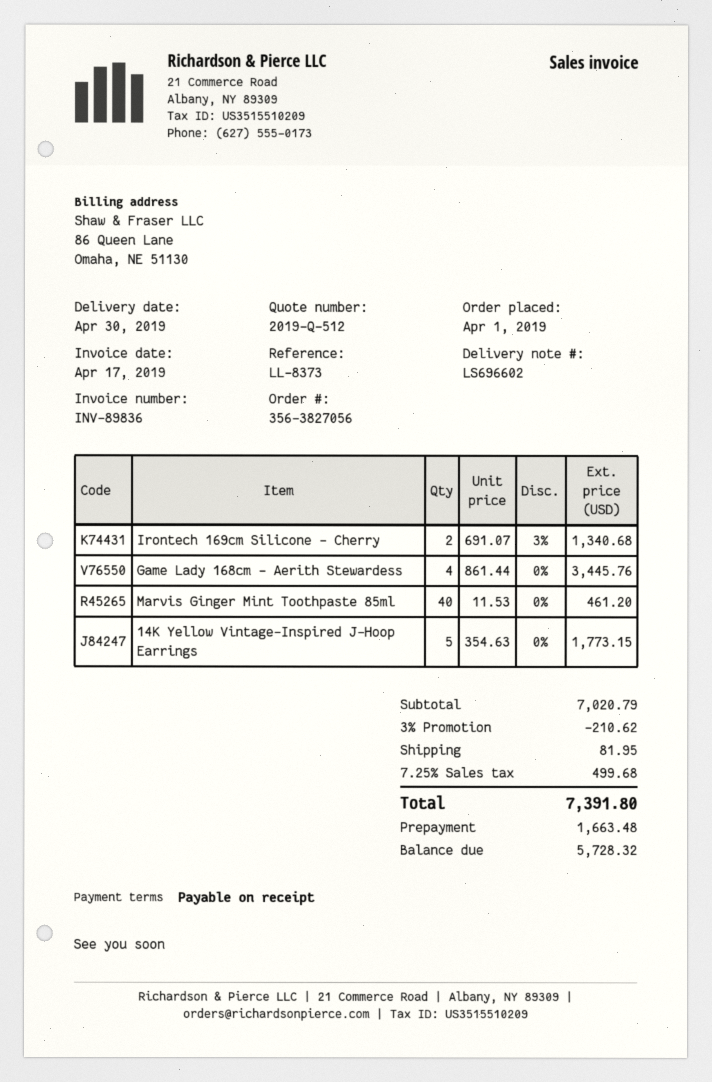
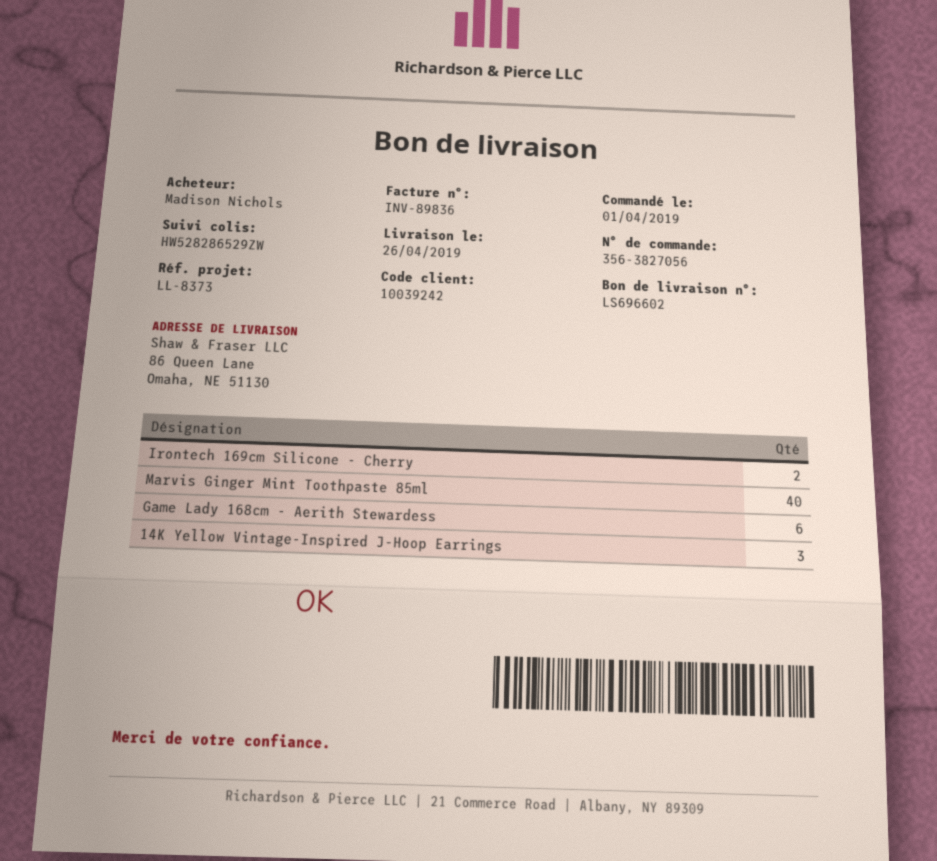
delivery date: 2019-04-30 -> 2019-04-26
Game Lady 168cm - Aerith Stewardess: 4 -> 6
14K Yellow Vintage-Inspired J-Hoop Earrings: 5 -> 3

